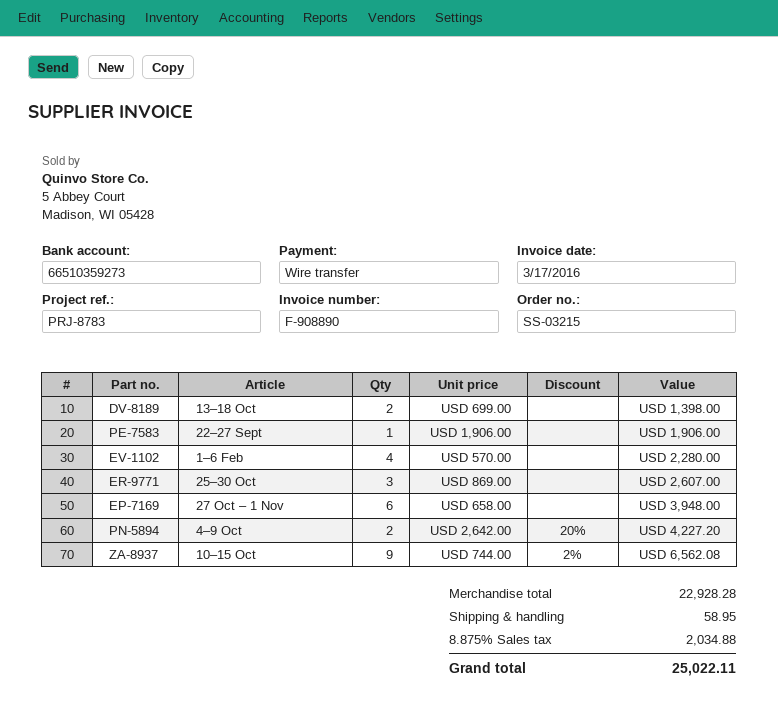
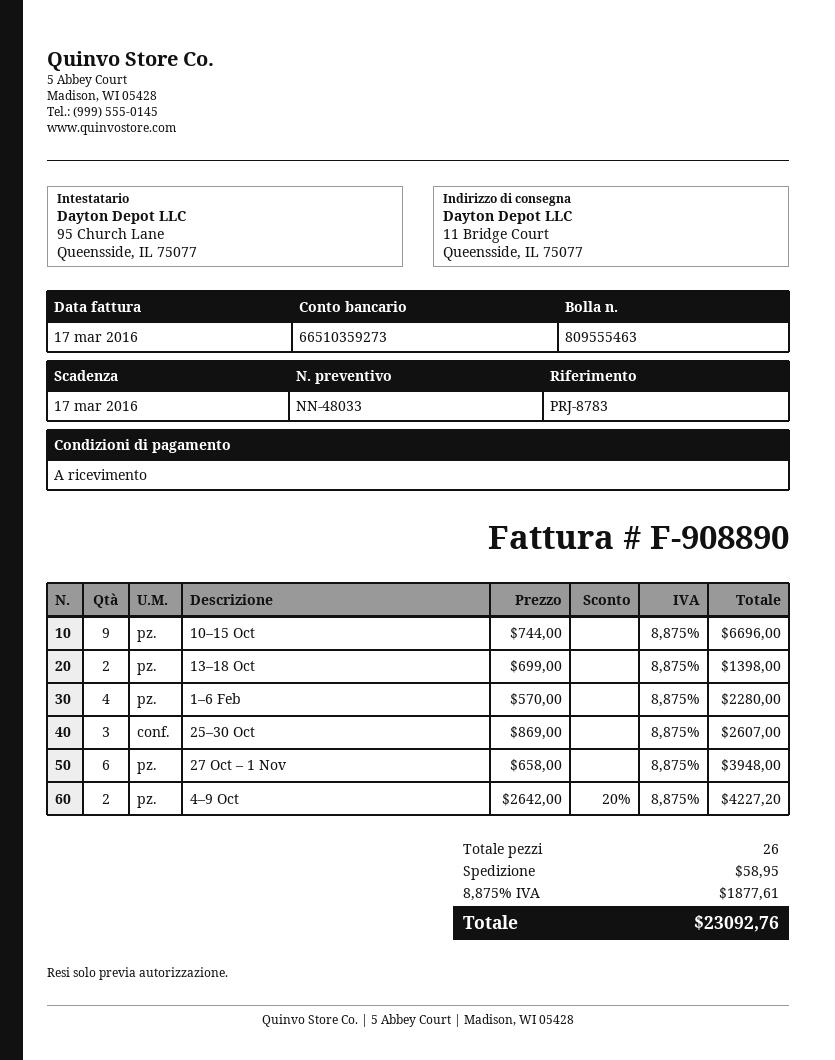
22–27 Sept: 1 x 1906.00 = 1906.00 -> none
10–15 Oct: 9 x 744.00 - 2% = 6562.08 -> 9 x 744.00 = 6696.00
tax: 8.875% = 2034.88 -> 8.875% = 1877.61
total: 25022.11 -> 23092.76

